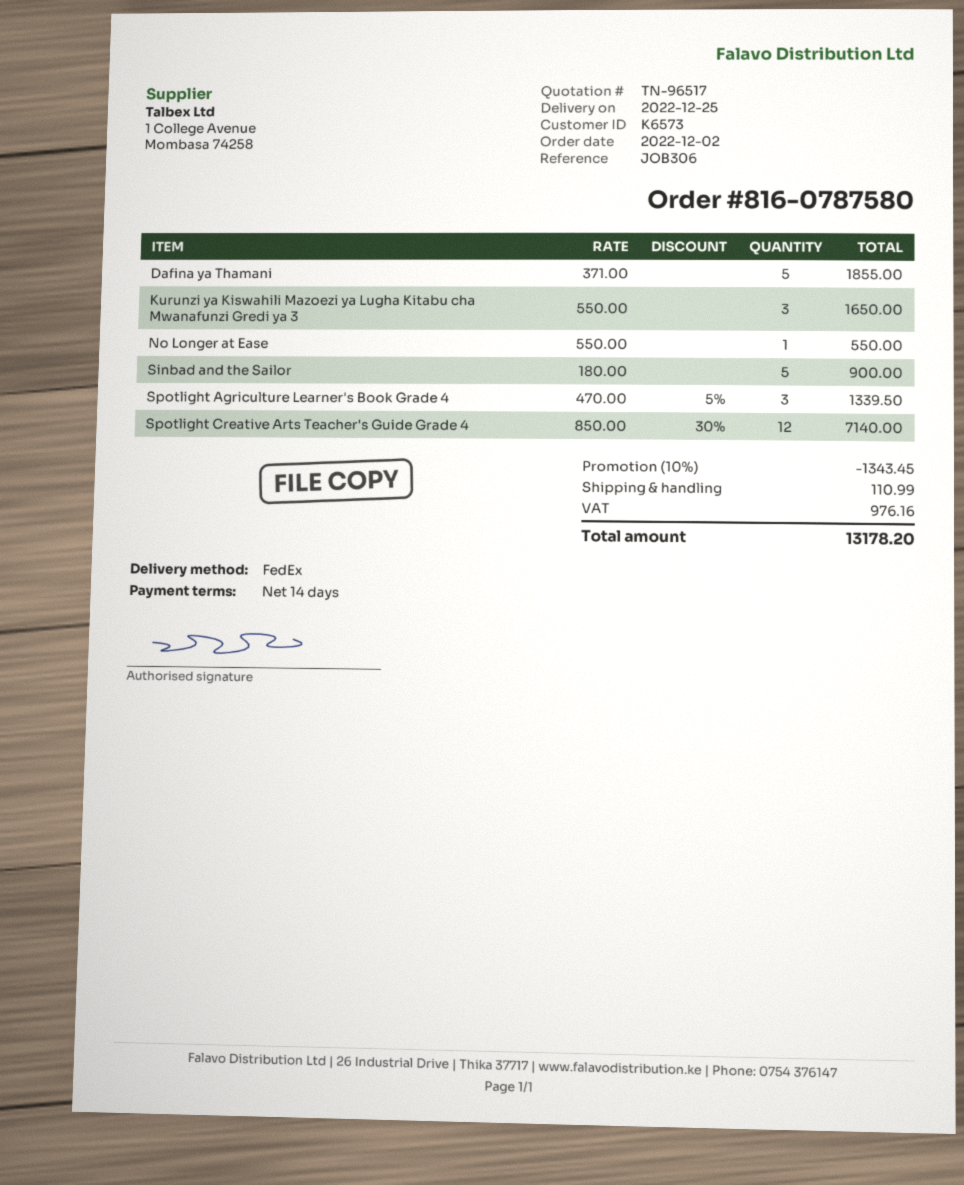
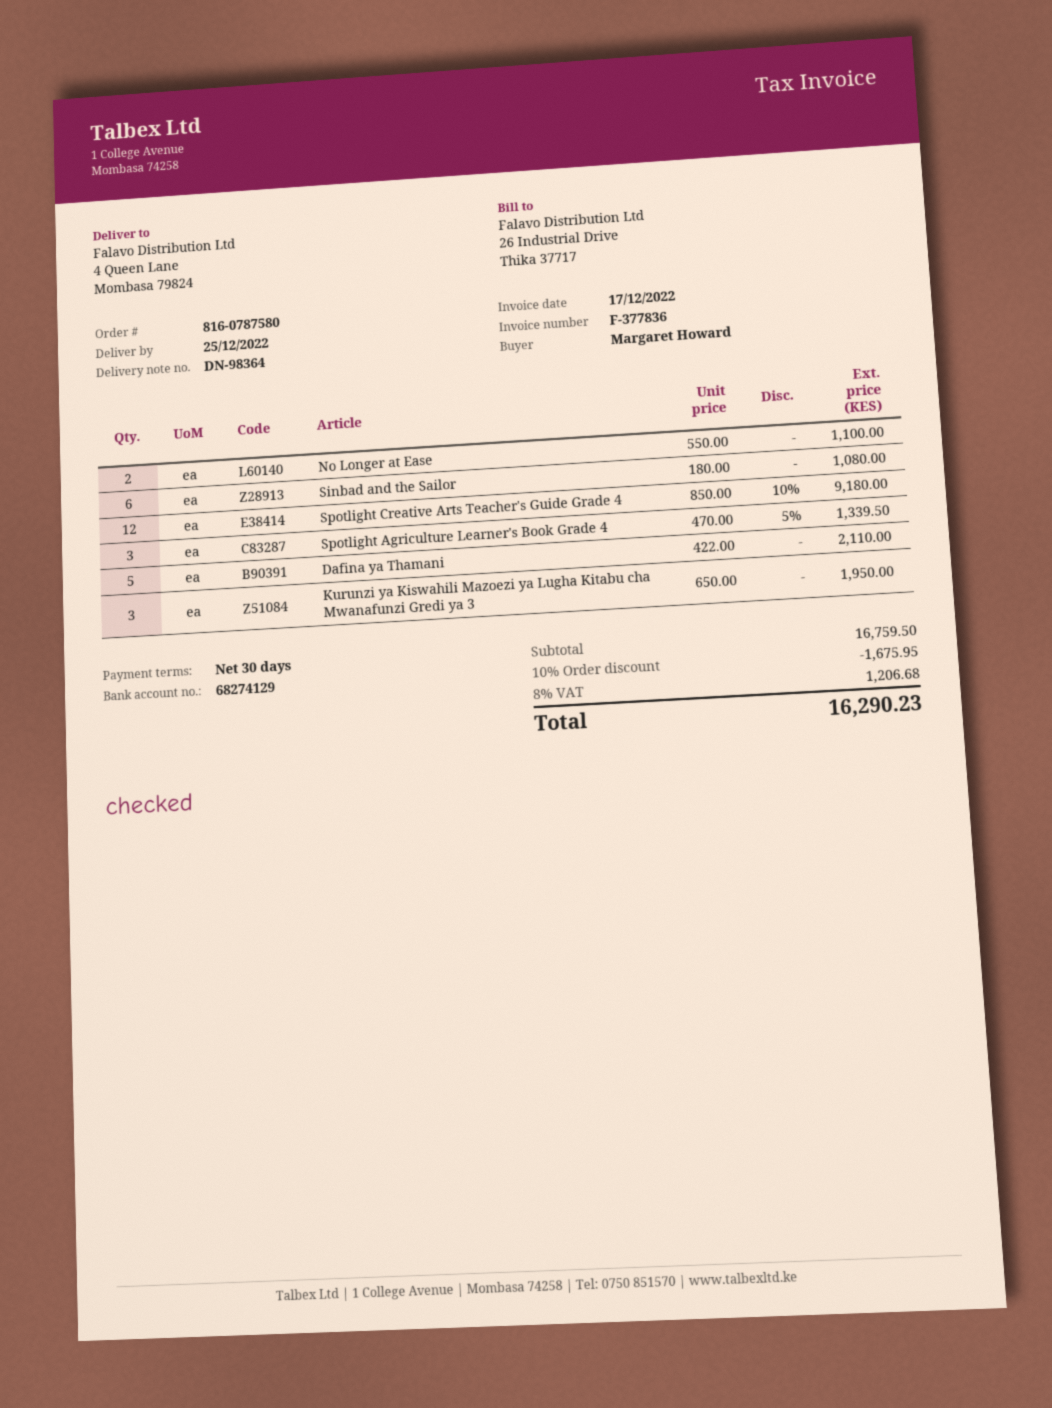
payment terms: 14 days -> 30 days
Dafina ya Thamani: 5 x 371.00 = 1855.00 -> 5 x 422.00 = 2110.00
Kurunzi ya Kiswahili Mazoezi ya Lugha Kitabu cha Mwanafunzi Gredi ya 3: 3 x 550.00 = 1650.00 -> 3 x 650.00 = 1950.00
No Longer at Ease: 1 x 550.00 = 550.00 -> 2 x 550.00 = 1100.00
Sinbad and the Sailor: 5 x 180.00 = 900.00 -> 6 x 180.00 = 1080.00
Spotlight Creative Arts Teacher's Guide Grade 4: 12 x 850.00 - 30% = 7140.00 -> 12 x 850.00 - 10% = 9180.00
discount: 10% = 1343.45 -> 10% = 1675.95
shipping: 110.99 -> none
tax: 976.16 -> 1206.68
total: 13178.20 -> 16290.23

